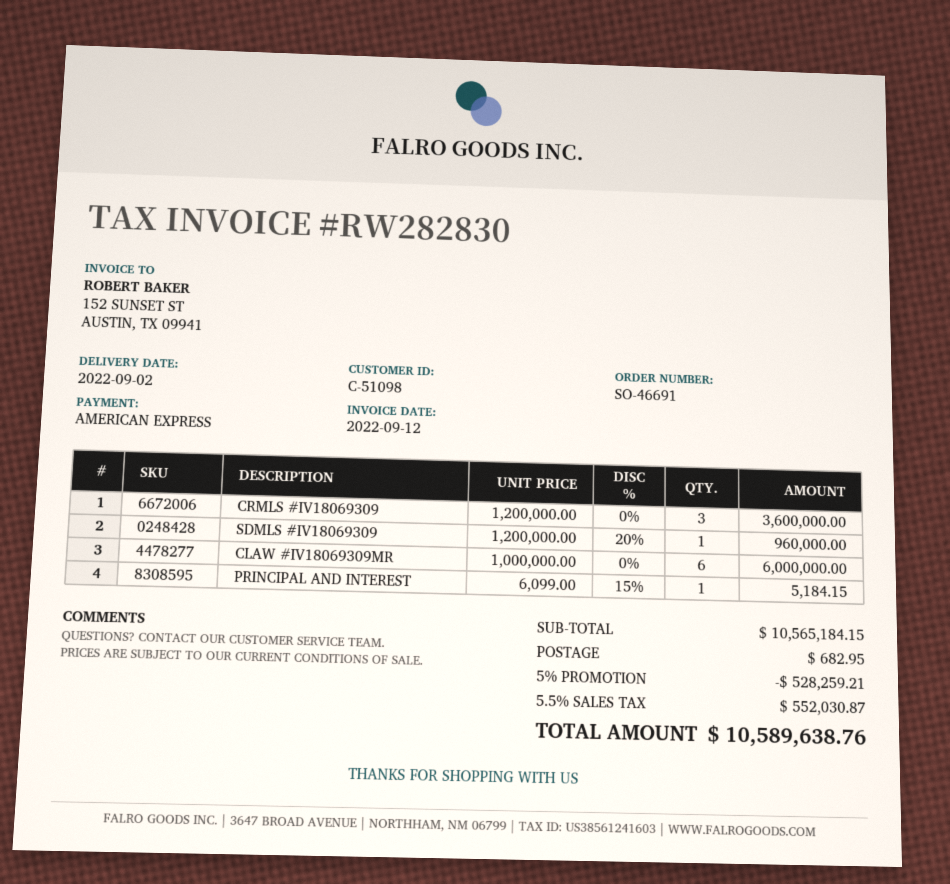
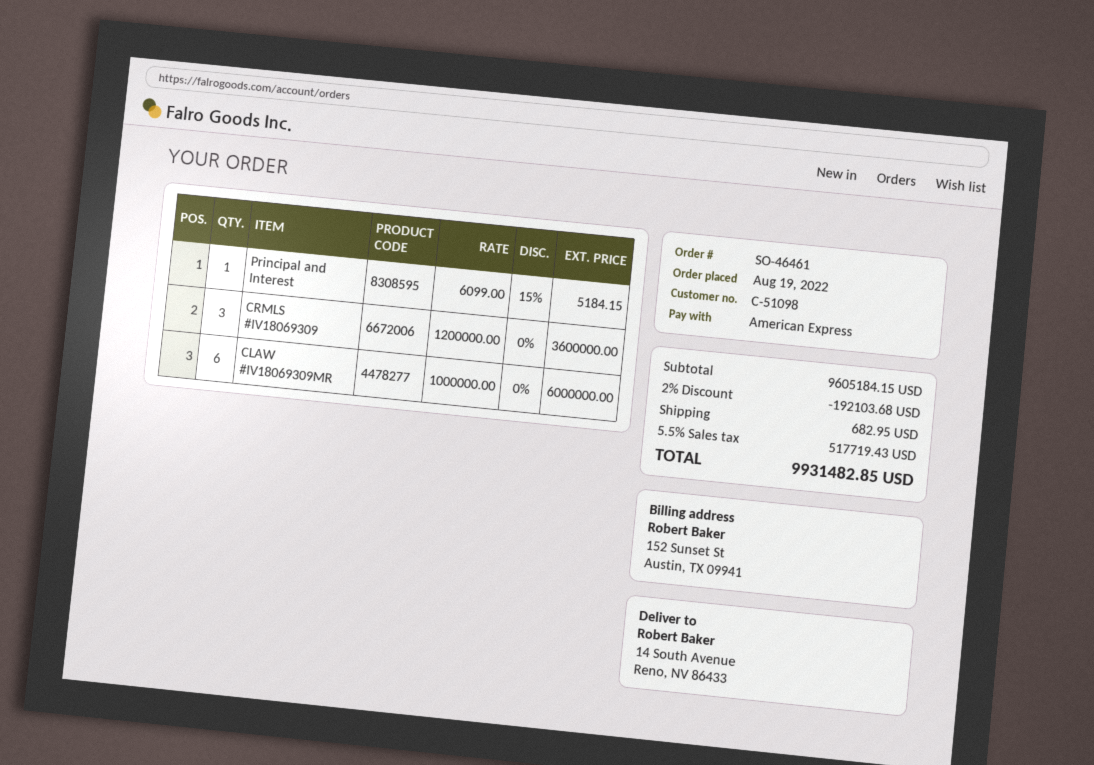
order number: SO-46691 -> SO-46461
SDMLS #IV18069309: 1 x 1200000.00 - 20% = 960000.00 -> none
subtotal: 10565184.15 -> 9605184.15
discount: 5% = 528259.21 -> 2% = 192103.68
tax: 5.5% = 552030.87 -> 5.5% = 517719.43
total: 10589638.76 -> 9931482.85

